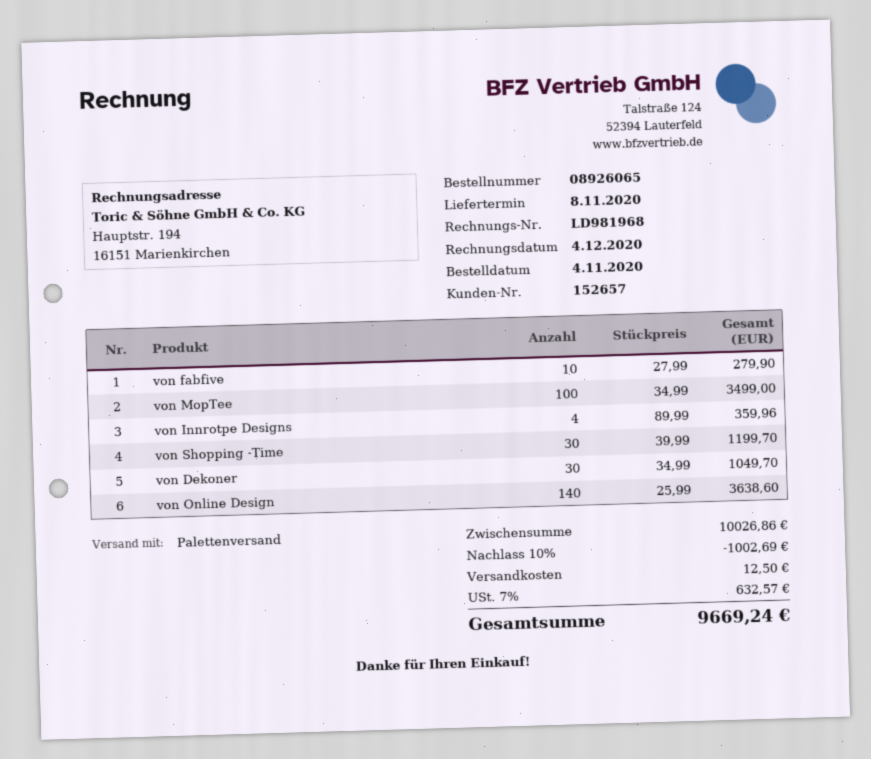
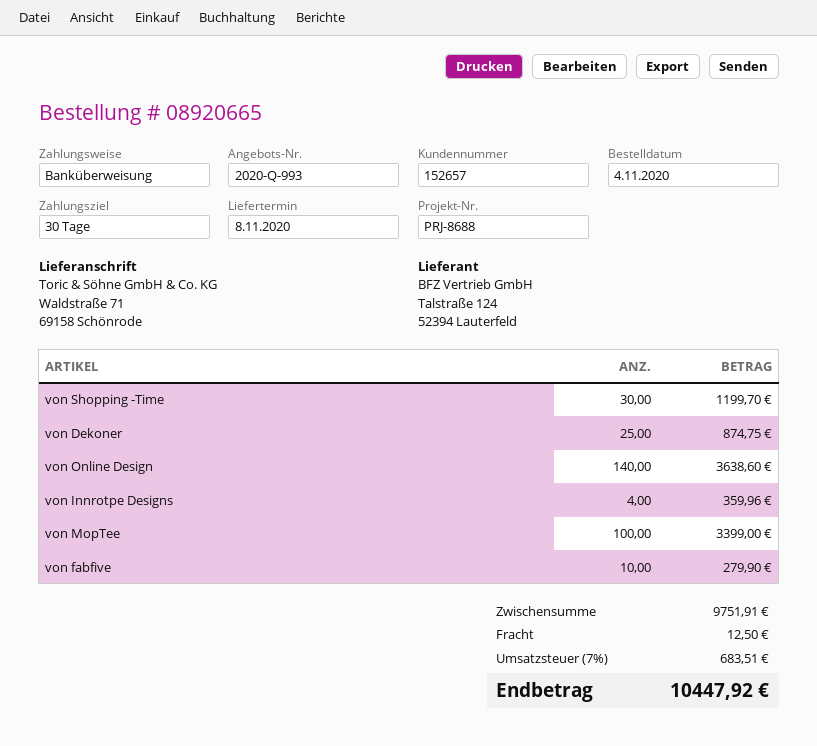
order number: 08926065 -> 08920665
von MopTee: 100 for 3499.00 -> 100 for 3399.00
von Dekoner: 30 for 1049.70 -> 25 for 874.75
subtotal: 10026.86 -> 9751.91
discount: 10% = 1002.69 -> none
tax: 7% = 632.57 -> 7% = 683.51
total: 9669.24 -> 10447.92

